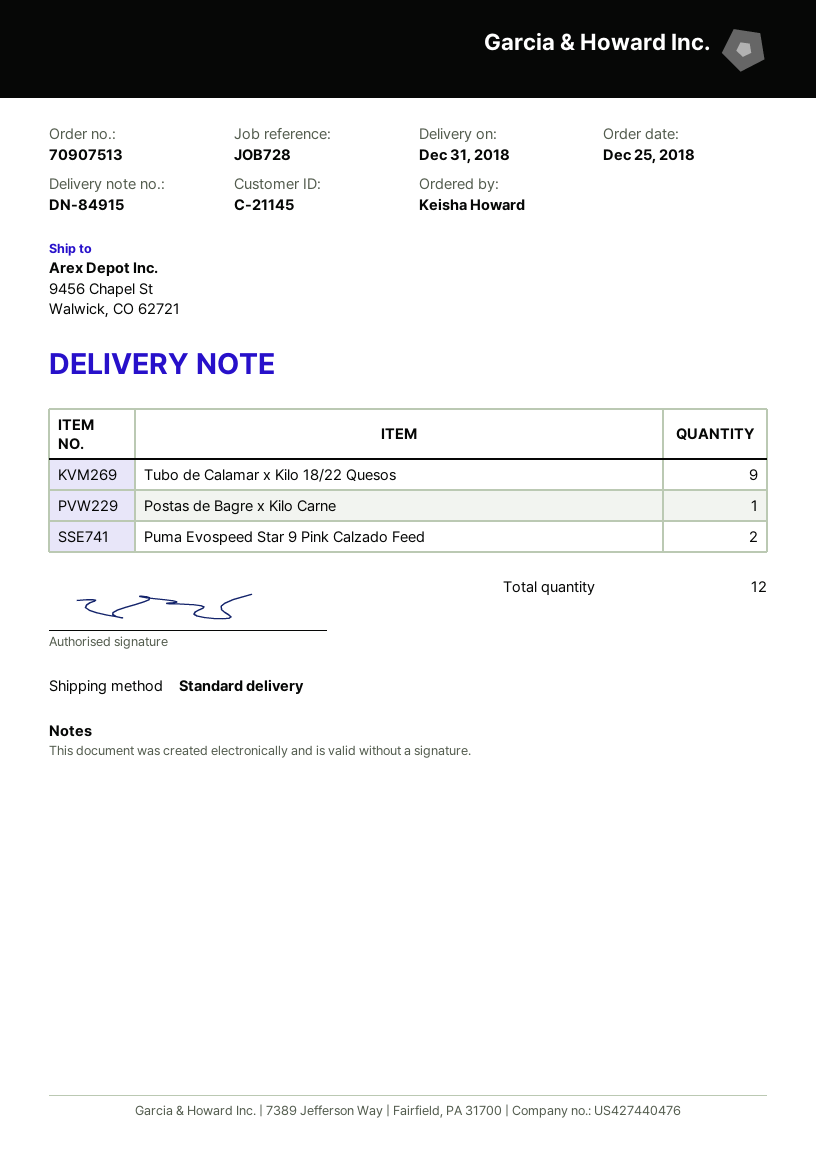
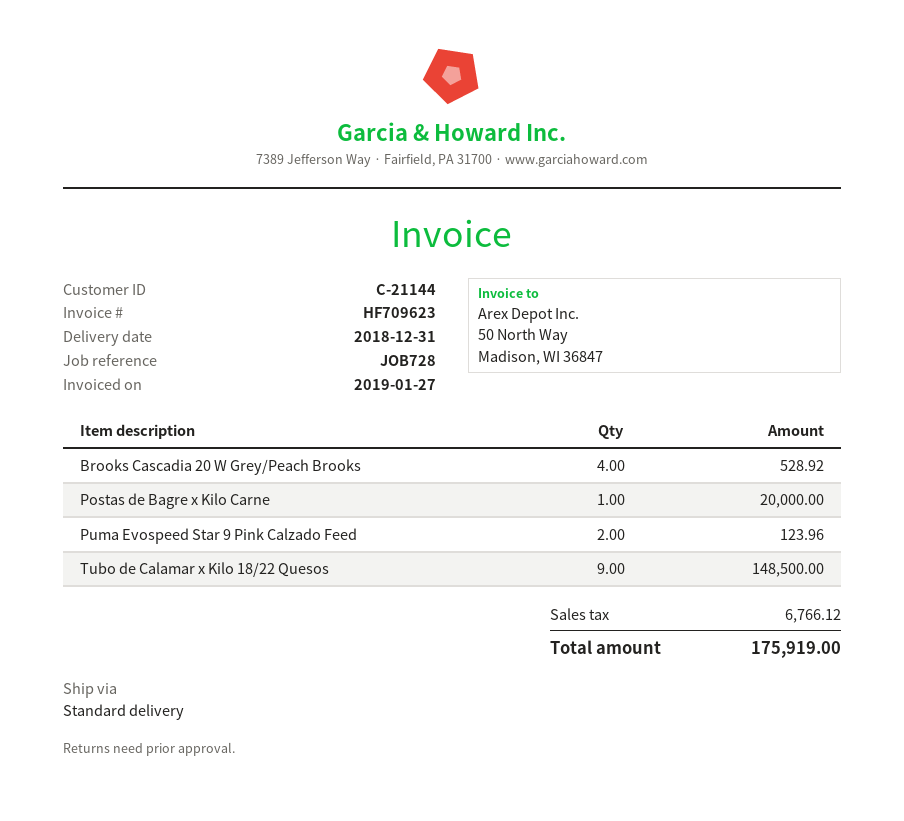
customer number: C-21145 -> C-21144
Brooks Cascadia 20 W Grey/Peach Brooks: none -> 4

